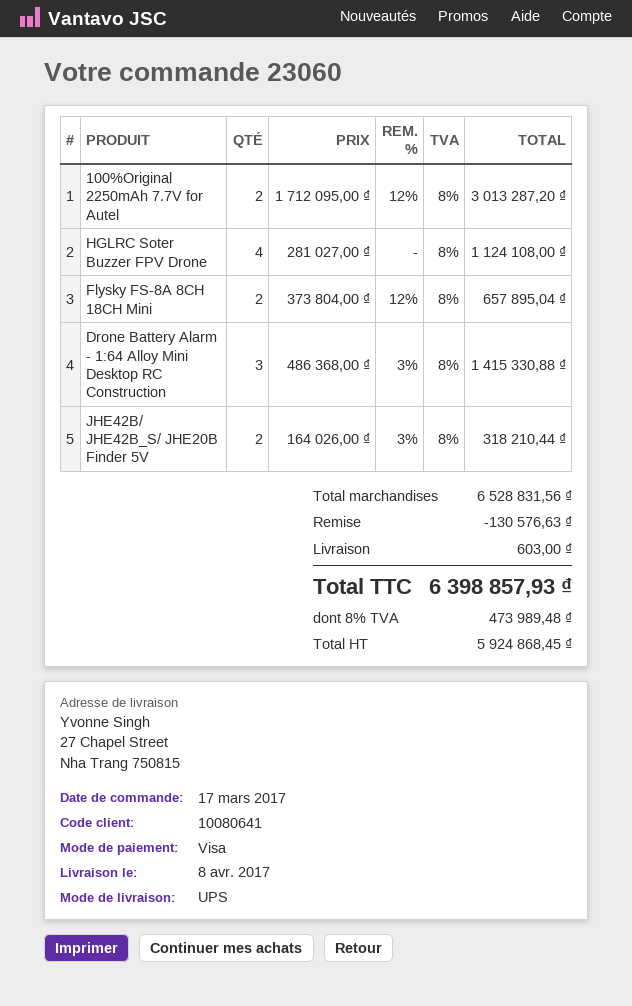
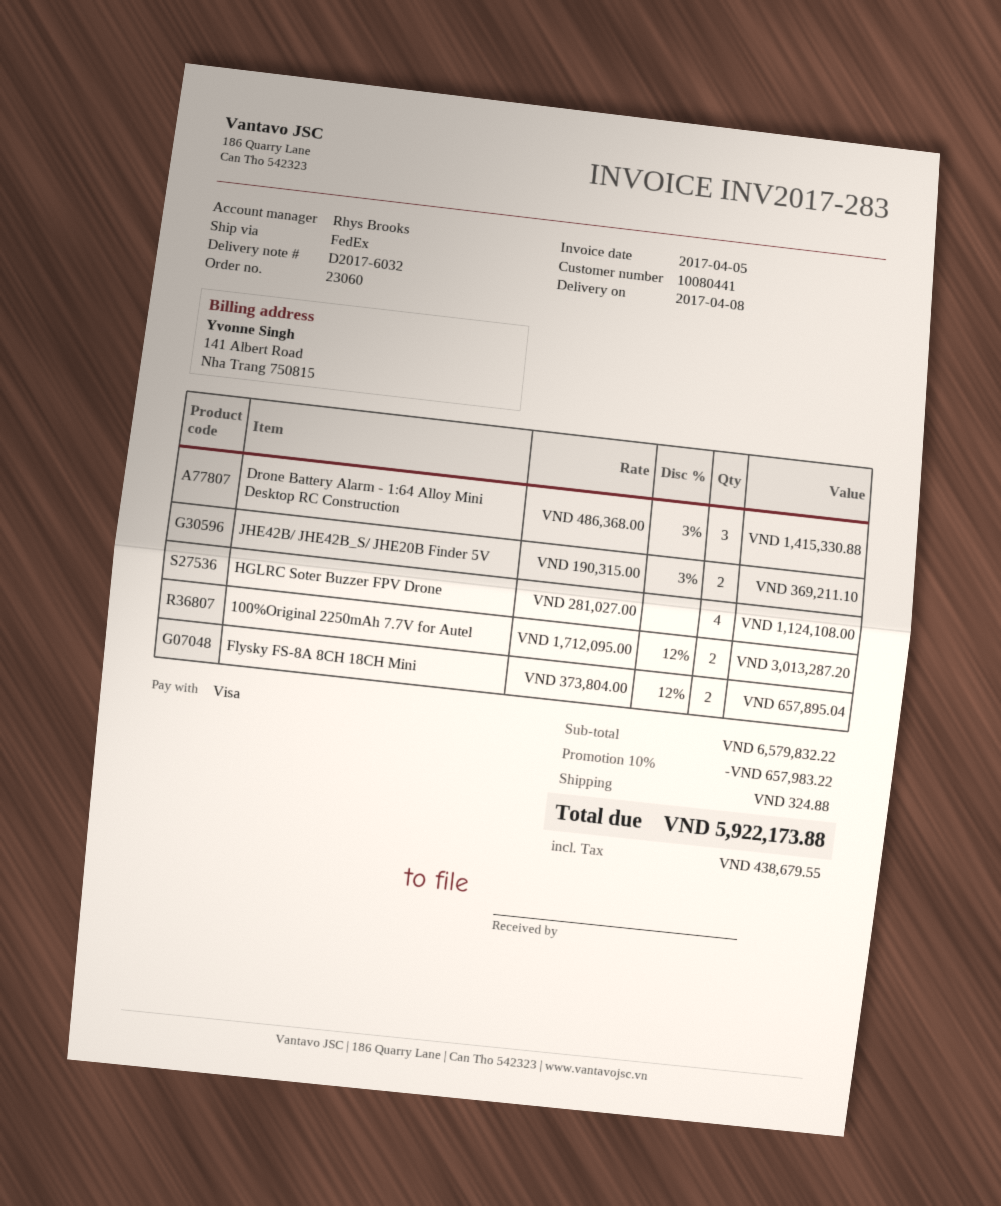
customer number: 10080641 -> 10080441
shipping method: UPS -> FedEx
JHE42B/ JHE42B_S/ JHE20B Finder 5V: 2 x 164026.00 - 3% = 318210.44 -> 2 x 190315.00 - 3% = 369211.10
subtotal: 6528831.56 -> 6579832.22
discount: 130576.63 -> 657983.22
shipping: 603.00 -> 324.88
tax: 473989.48 -> 438679.55
total: 6398857.93 -> 5922173.88

